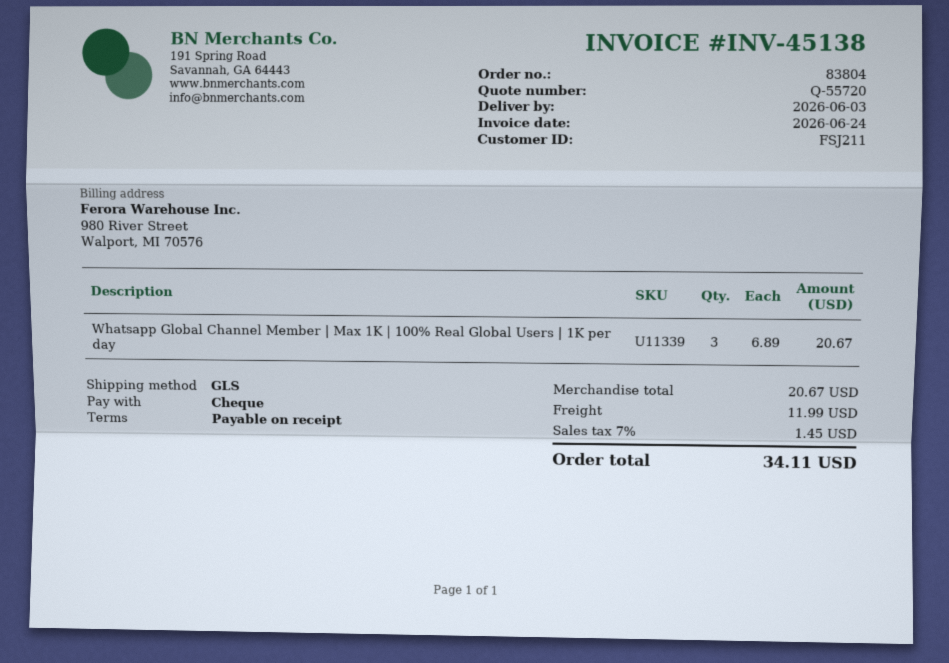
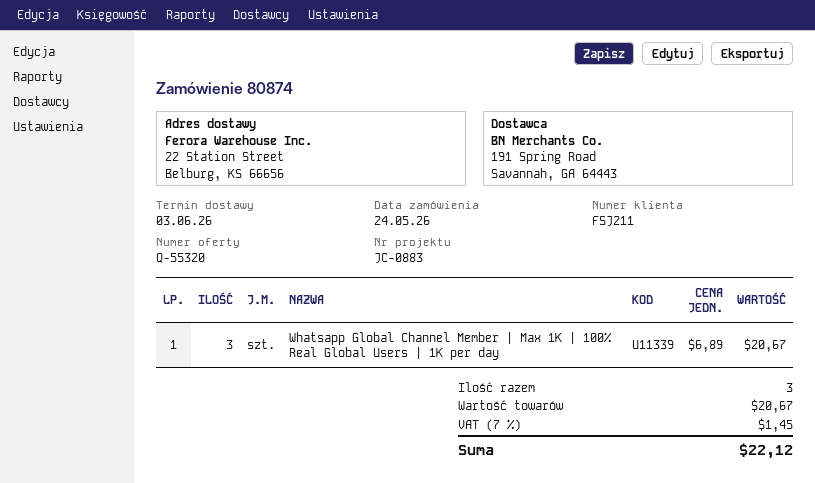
quote number: Q-55720 -> Q-55320
order number: 83804 -> 80874
shipping: 11.99 -> none
total: 34.11 -> 22.12

